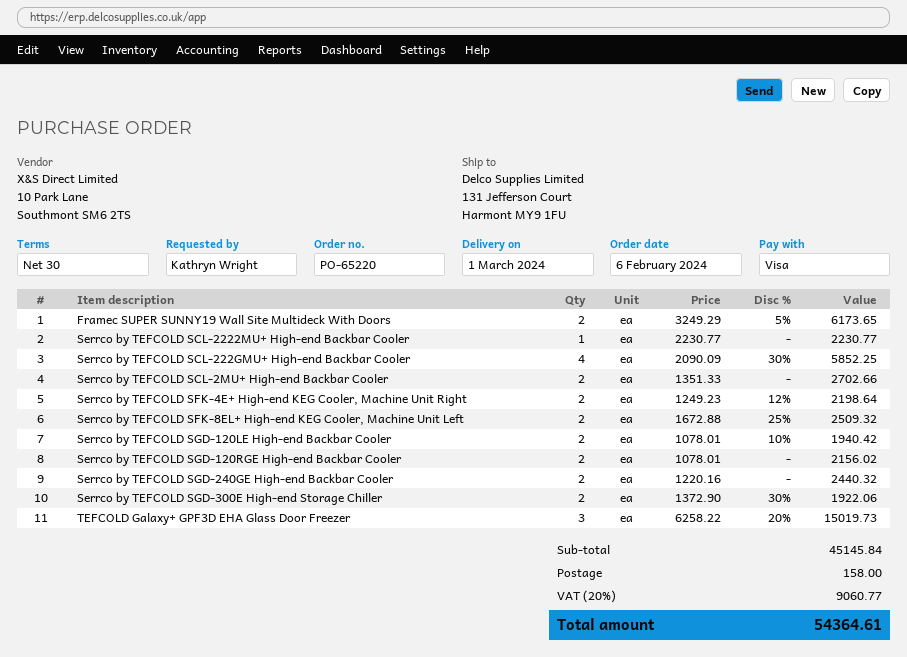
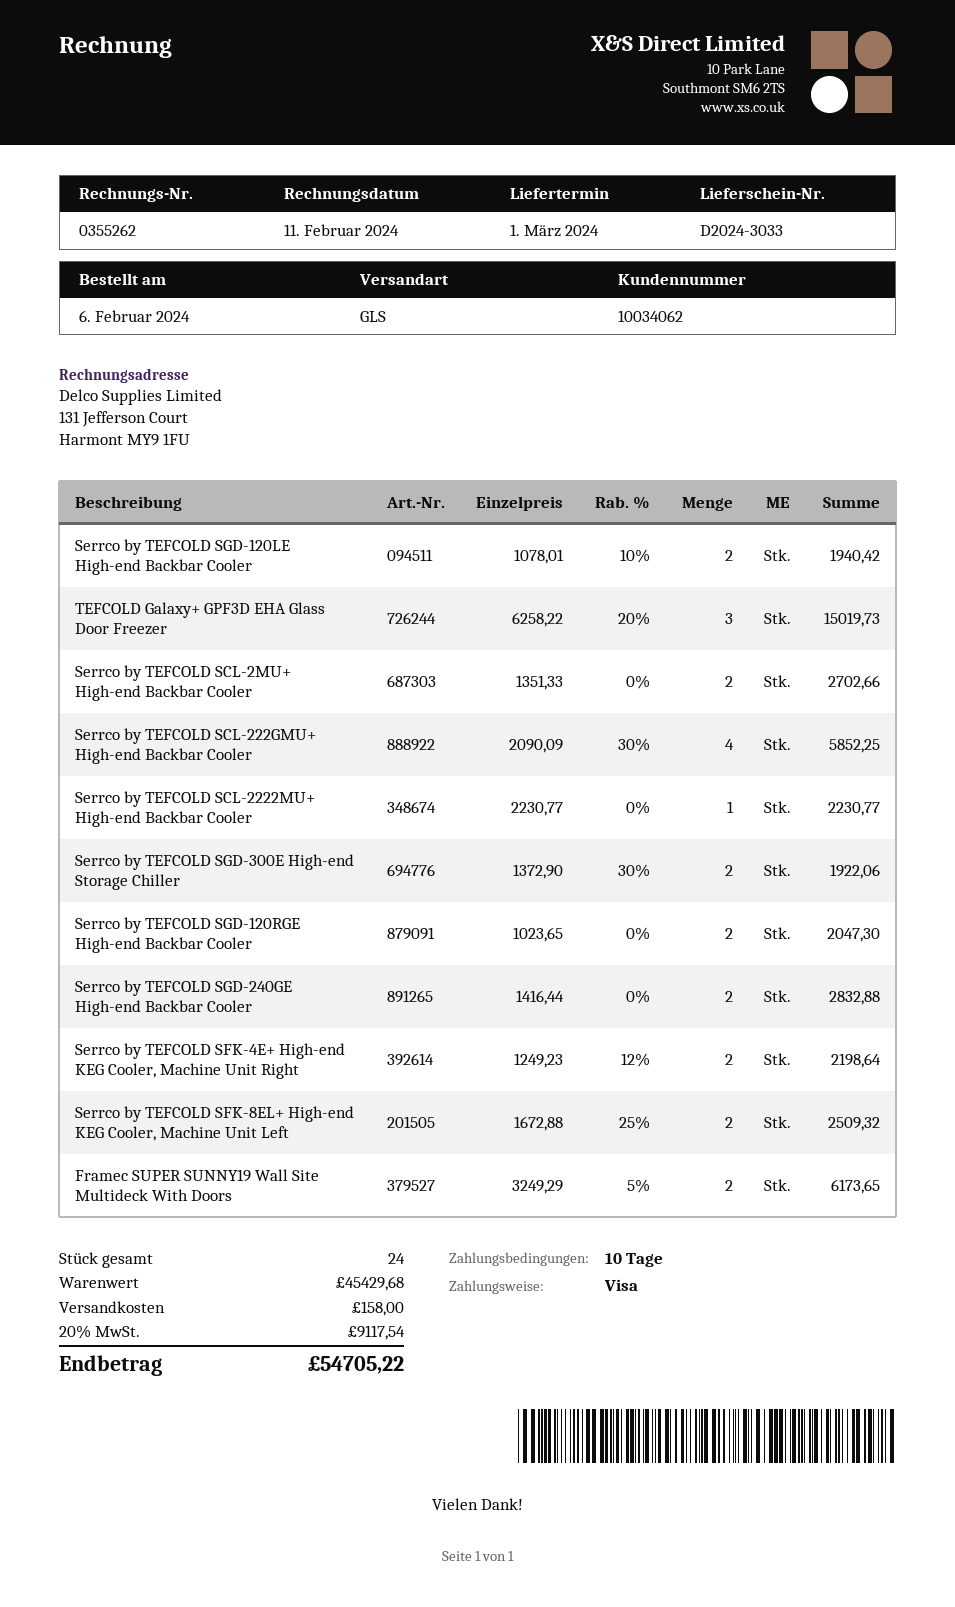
payment terms: 30 days -> 10 days
Serrco by TEFCOLD SGD-120RGE High-end Backbar Cooler: 2 x 1078.01 = 2156.02 -> 2 x 1023.65 = 2047.30
Serrco by TEFCOLD SGD-240GE High-end Backbar Cooler: 2 x 1220.16 = 2440.32 -> 2 x 1416.44 = 2832.88
subtotal: 45145.84 -> 45429.68
tax: 20% = 9060.77 -> 20% = 9117.54
total: 54364.61 -> 54705.22

